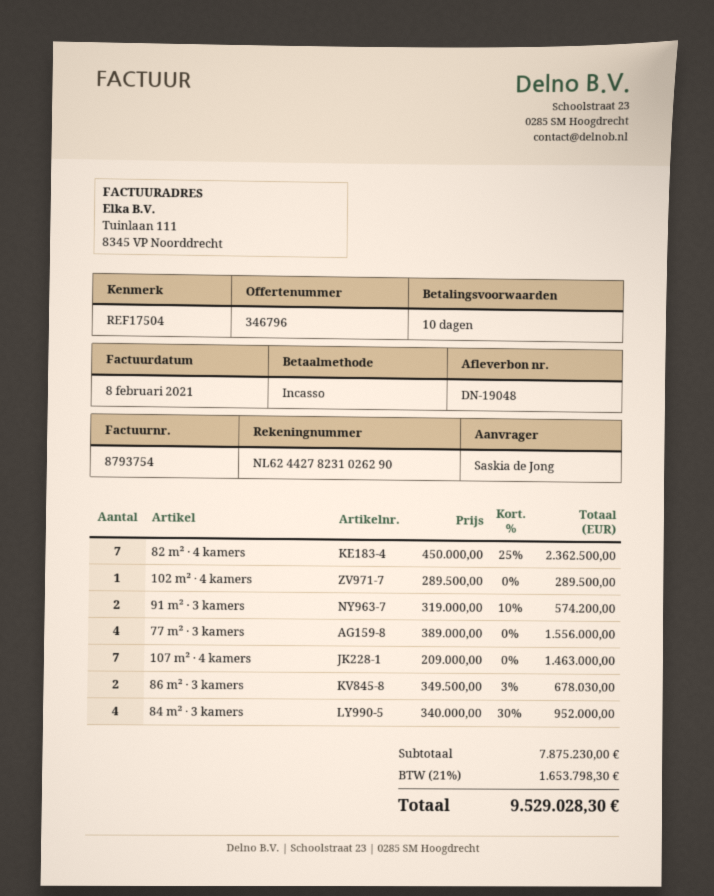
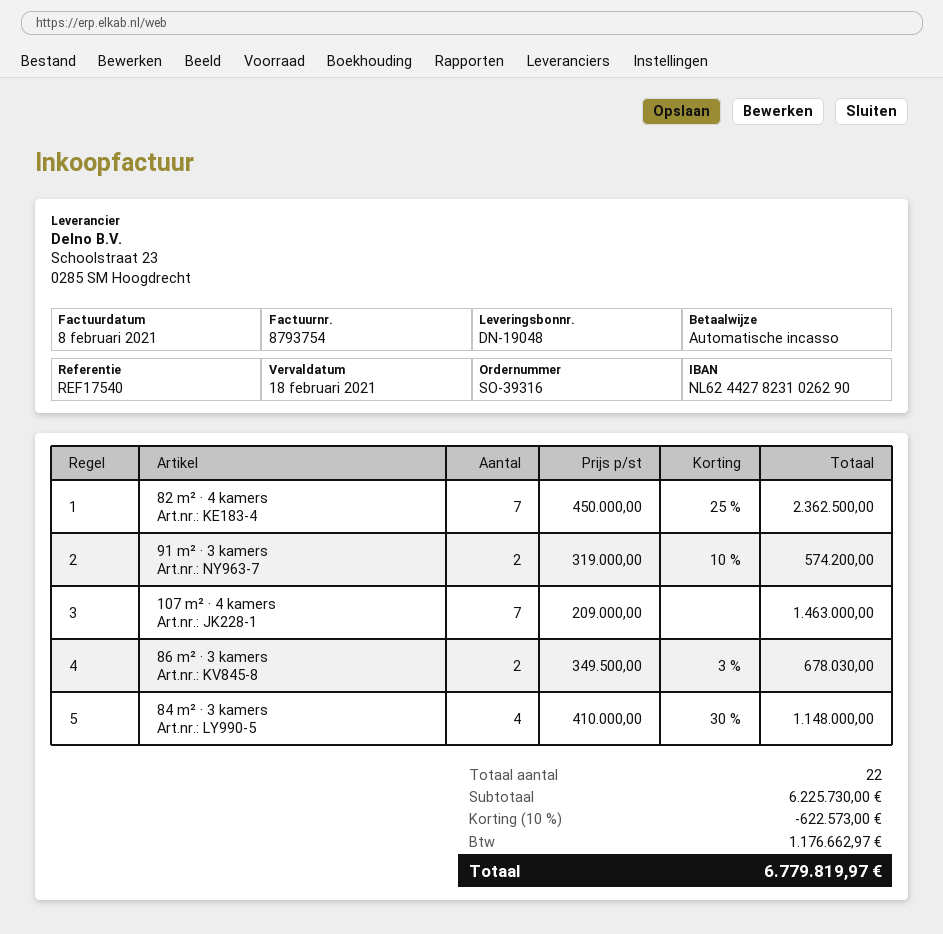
reference: REF17504 -> REF17540
102 m² · 4 kamers: 1 x 289500.00 = 289500.00 -> none
77 m² · 3 kamers: 4 x 389000.00 = 1556000.00 -> none
84 m² · 3 kamers: 4 x 340000.00 - 30% = 952000.00 -> 4 x 410000.00 - 30% = 1148000.00
subtotal: 7875230.00 -> 6225730.00
discount: none -> 10% = 622573.00
tax: 1653798.30 -> 1176662.97
total: 9529028.30 -> 6779819.97

